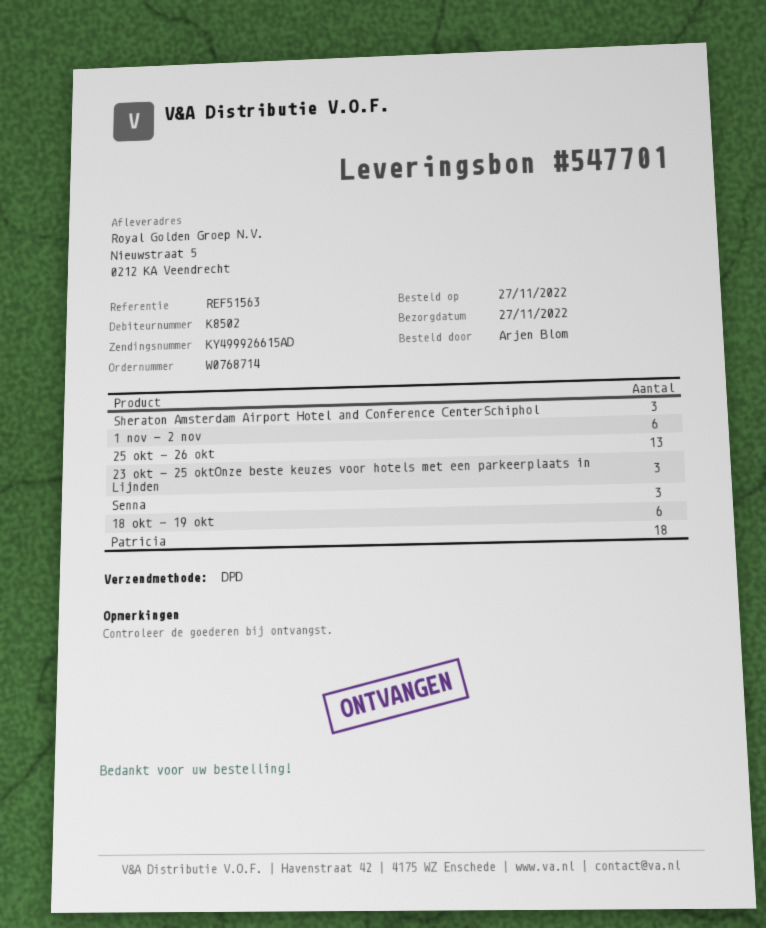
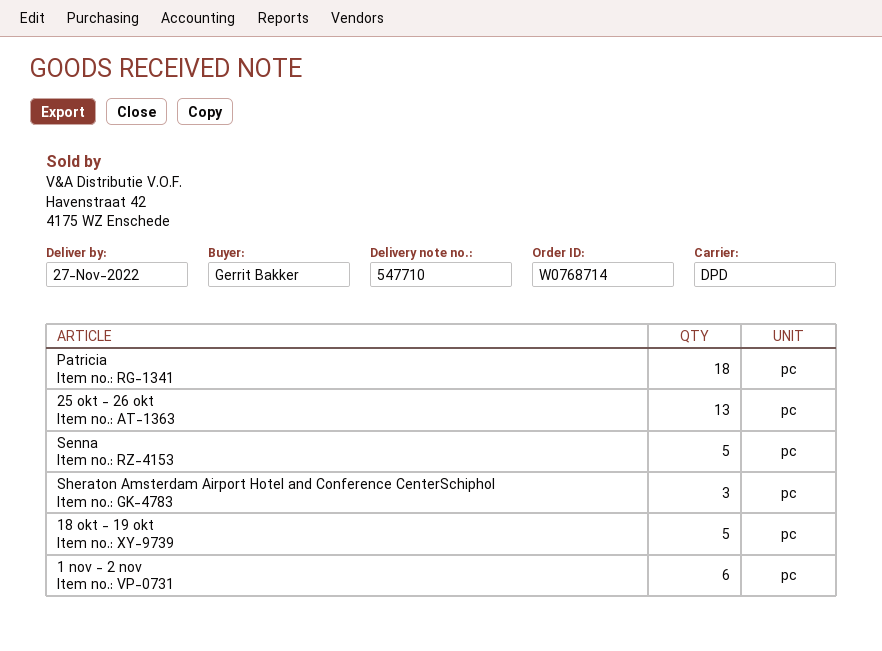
delivery note number: 547701 -> 547710
ordered by: Arjen Blom -> Gerrit Bakker
23 okt - 25 oktOnze beste keuzes voor hotels met een parkeerplaats in Lijnden: 3 -> none
Senna: 3 -> 5
18 okt - 19 okt: 6 -> 5

